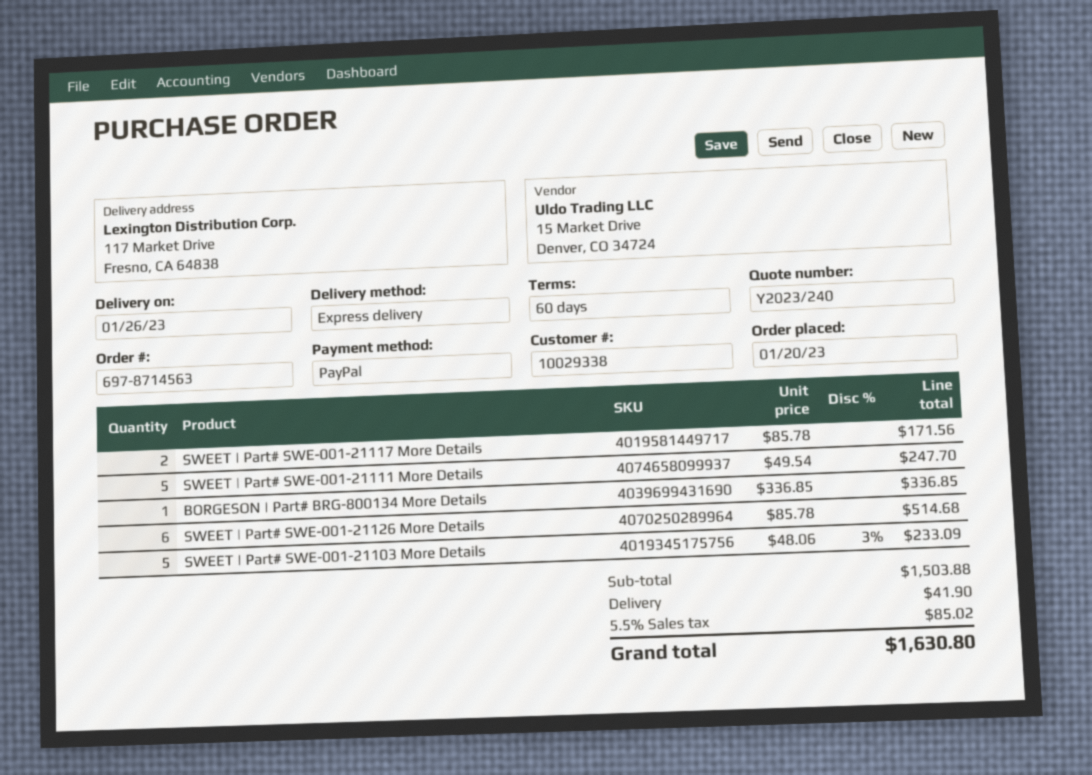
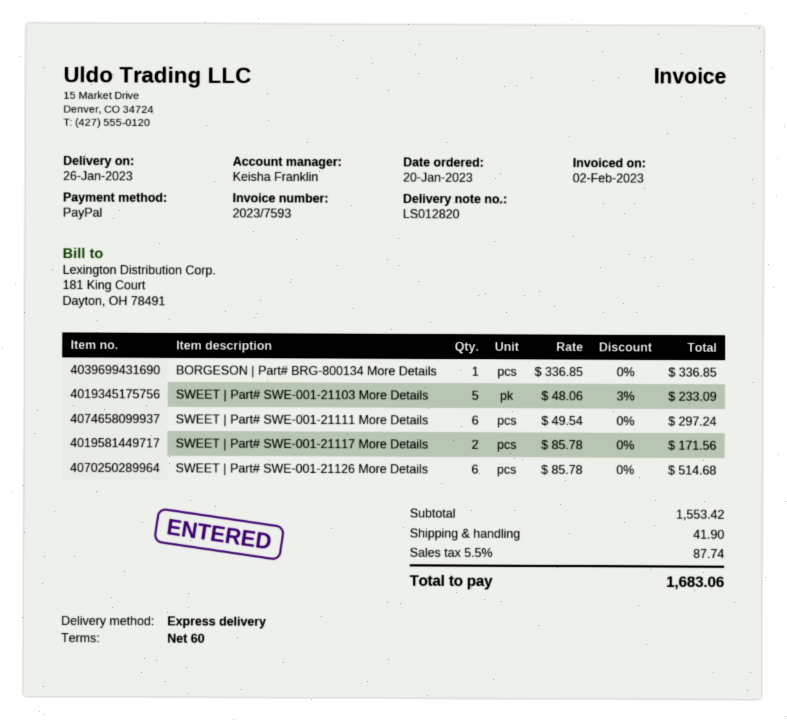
SWEET | Part# SWE-001-21111 More Details: 5 x 49.54 = 247.70 -> 6 x 49.54 = 297.24
subtotal: 1503.88 -> 1553.42
tax: 5.5% = 85.02 -> 5.5% = 87.74
total: 1630.80 -> 1683.06

